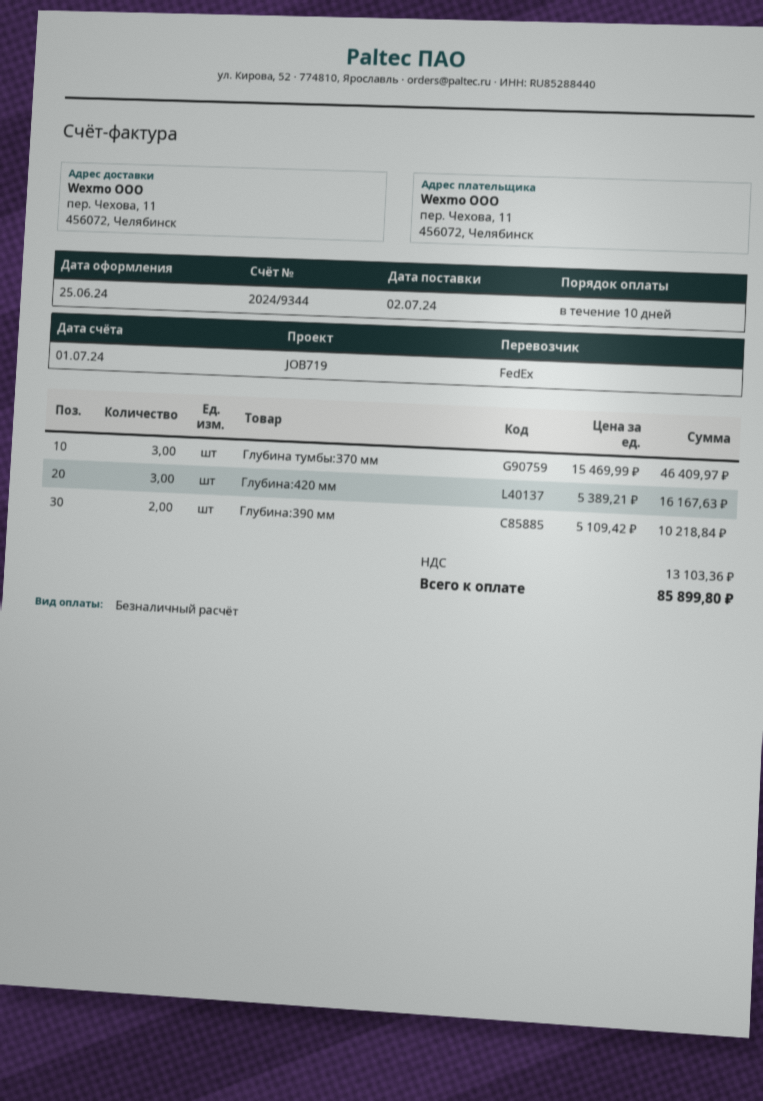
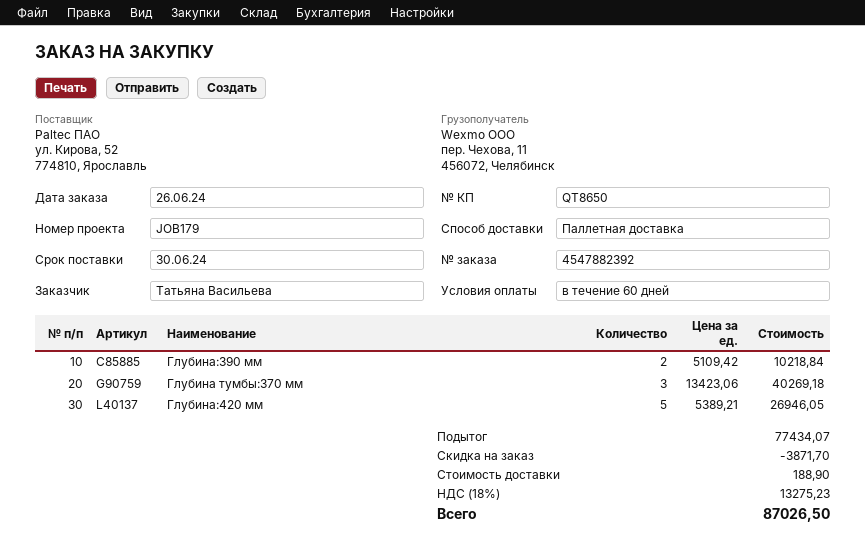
order date: 2024-06-25 -> 2024-06-26
delivery date: 2024-07-02 -> 2024-06-30
payment terms: 10 days -> 60 days
reference: JOB719 -> JOB179
shipping method: FedEx -> pallet freight
Глубина тумбы:370 мм: 3 x 15469.99 = 46409.97 -> 3 x 13423.06 = 40269.18
Глубина:420 мм: 3 x 5389.21 = 16167.63 -> 5 x 5389.21 = 26946.05
discount: none -> 3871.70
shipping: none -> 188.90
tax: 13103.36 -> 13275.23
total: 85899.80 -> 87026.50

